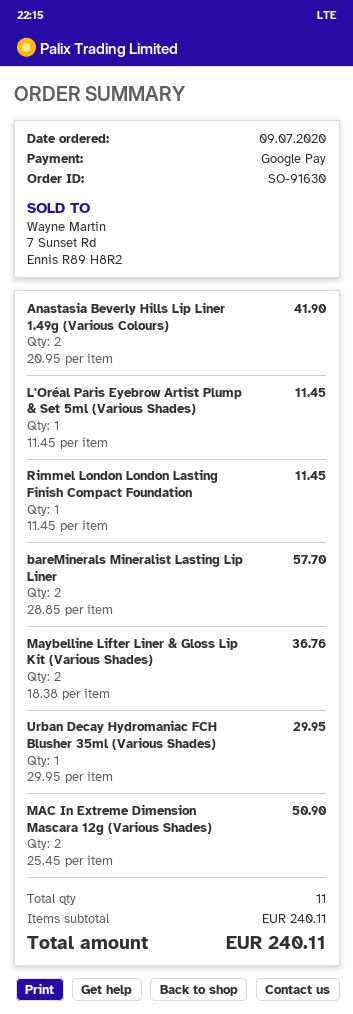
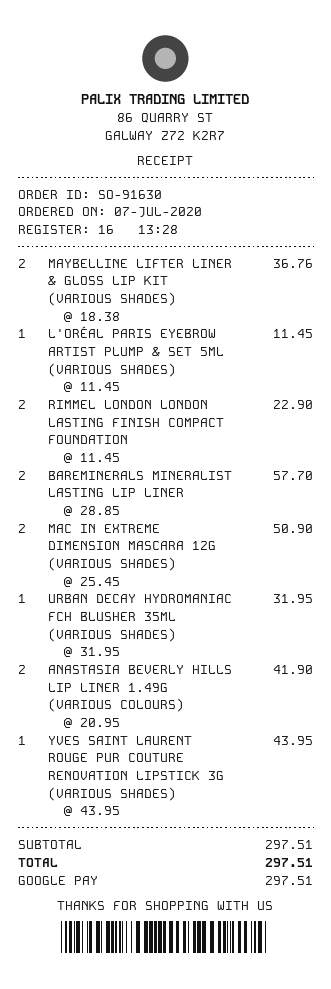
order date: 2020-07-09 -> 2020-07-07
Rimmel London London Lasting Finish Compact Foundation: 1 x 11.45 = 11.45 -> 2 x 11.45 = 22.90
Urban Decay Hydromaniac FCH Blusher 35ml (Various Shades): 1 x 29.95 = 29.95 -> 1 x 31.95 = 31.95
YVES SAINT LAURENT ROUGE PUR COUTURE RENOVATION LIPSTICK 3G (VARIOUS SHADES): none -> 1 x 43.95 = 43.95
subtotal: 240.11 -> 297.51
total: 240.11 -> 297.51

